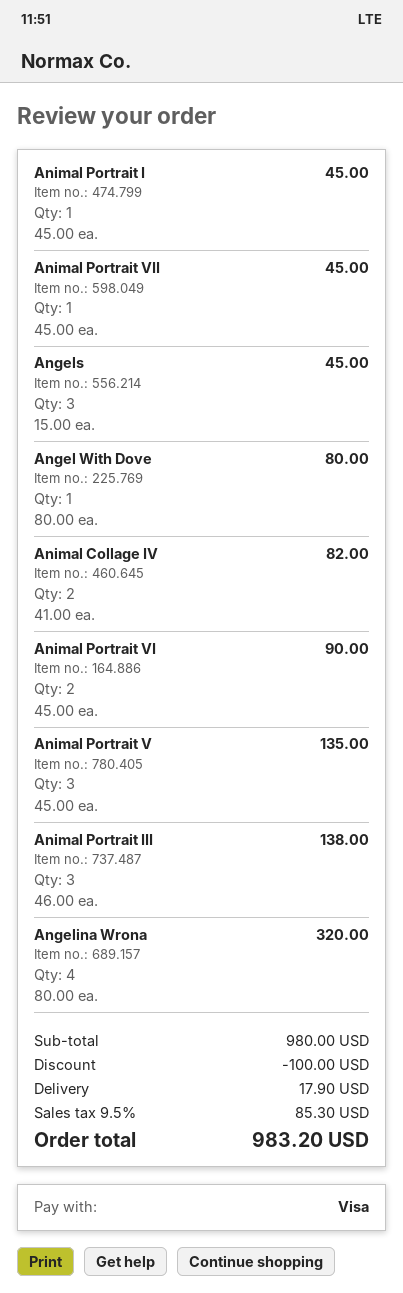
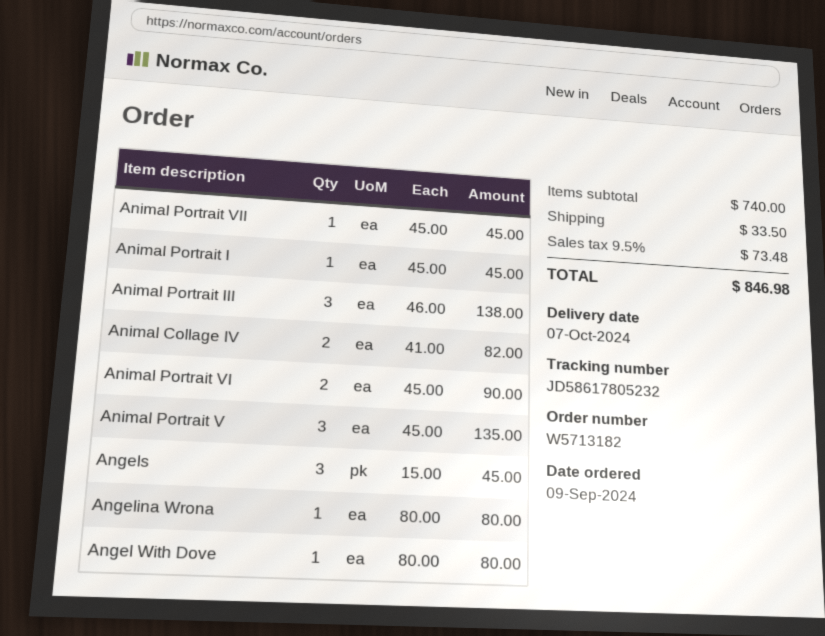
Angelina Wrona: 4 x 80.00 = 320.00 -> 1 x 80.00 = 80.00
subtotal: 980.00 -> 740.00
discount: 100.00 -> none
shipping: 17.90 -> 33.50
tax: 9.5% = 85.30 -> 9.5% = 73.48
total: 983.20 -> 846.98

